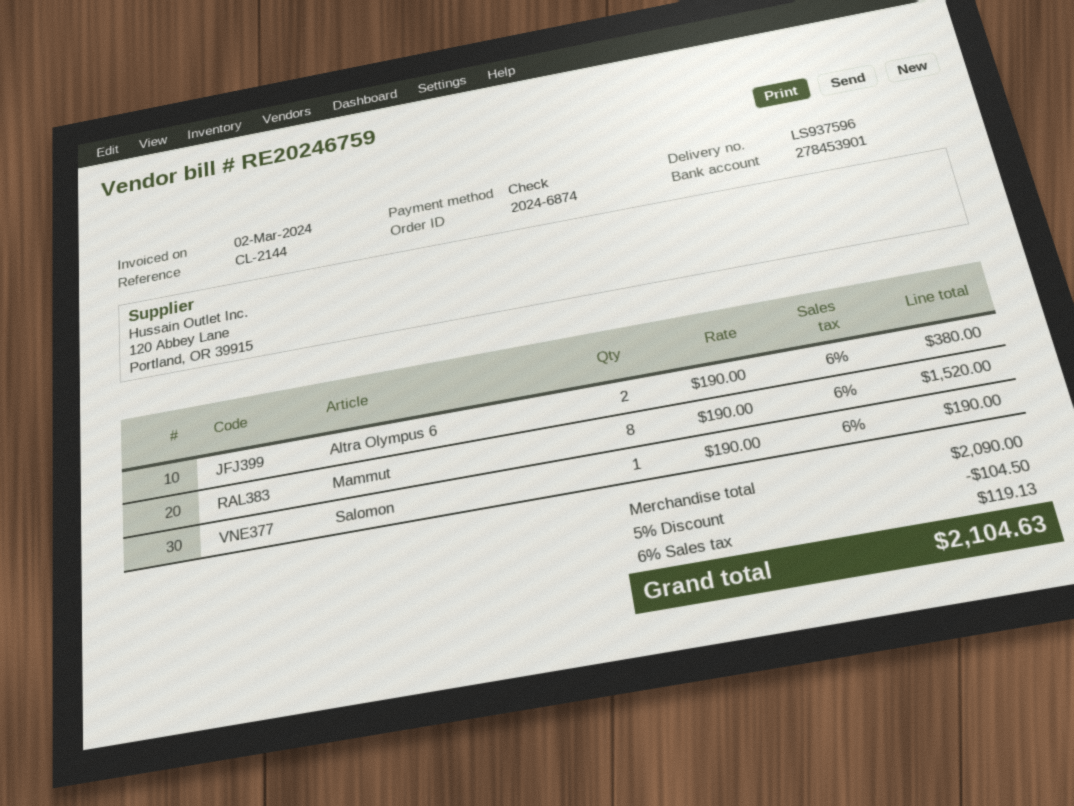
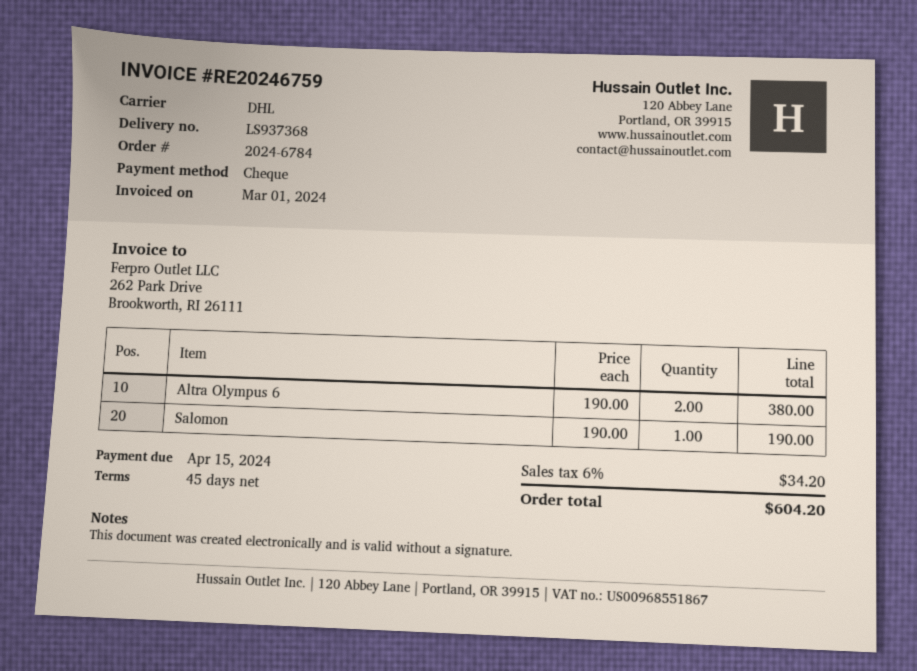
order number: 2024-6874 -> 2024-6784
delivery note number: LS937596 -> LS937368
invoice date: 2024-03-02 -> 2024-03-01
Mammut: 8 x 190.00 = 1520.00 -> none
discount: 5% = 104.50 -> none
tax: 6% = 119.13 -> 6% = 34.20
total: 2104.63 -> 604.20

